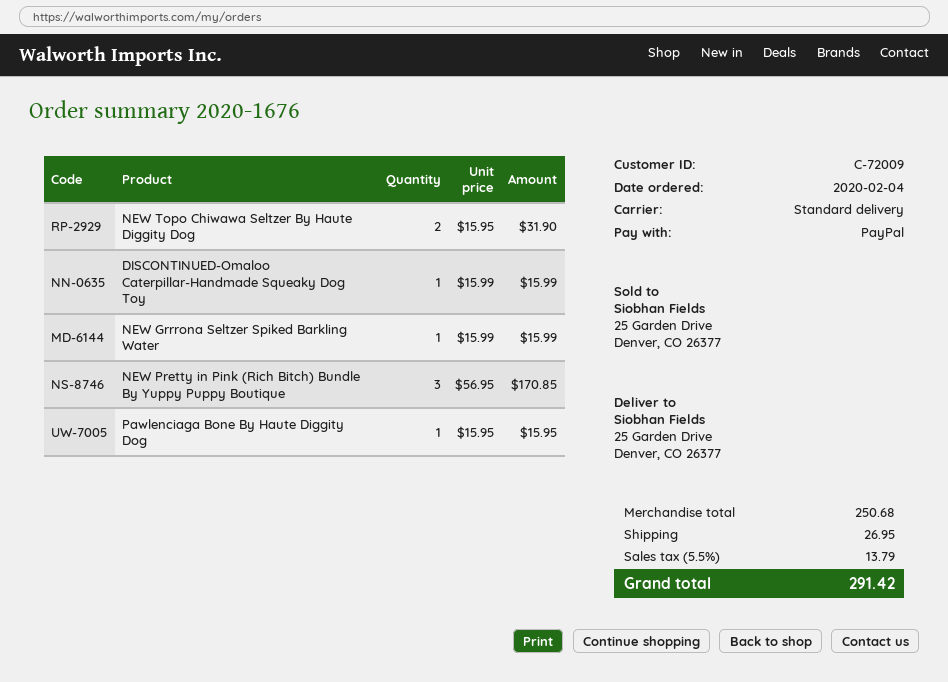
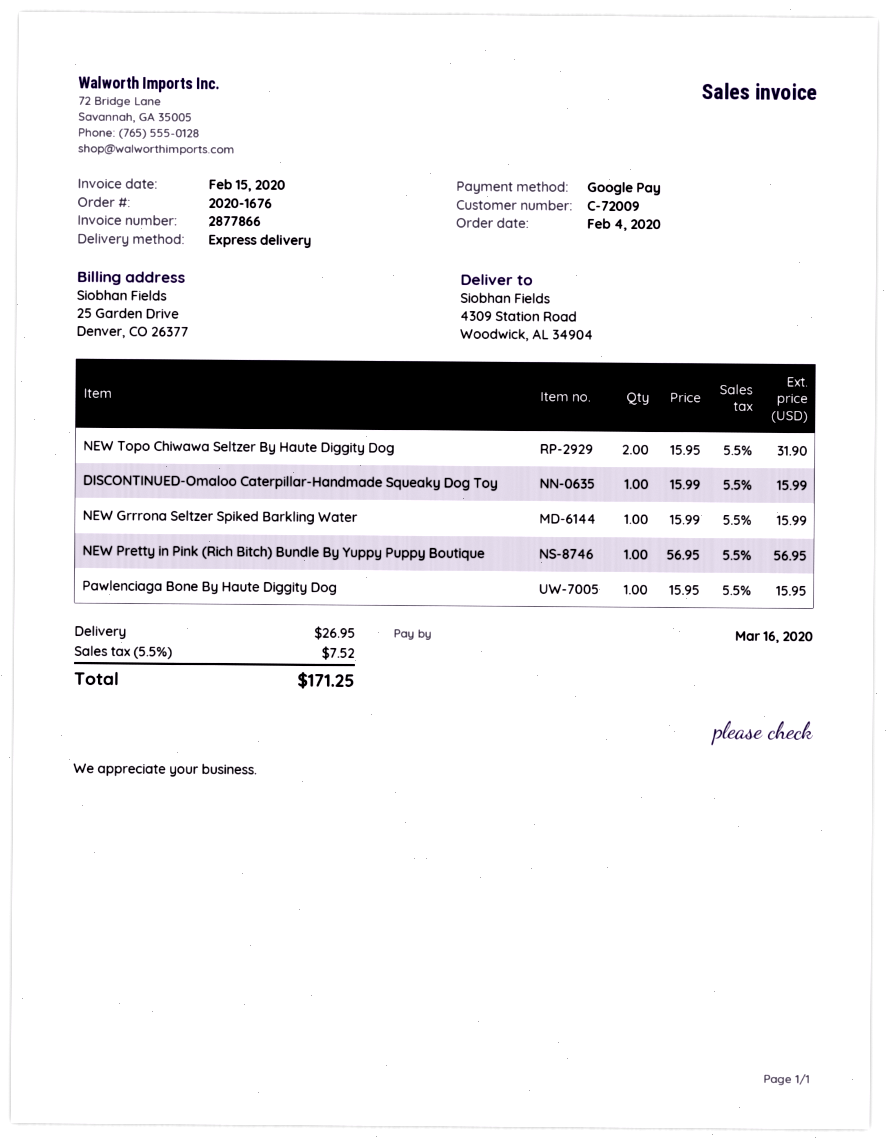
payment method: PayPal -> Google Pay
shipping method: standard -> express
ship to: 25 Garden Drive, Denver, CO 26377 -> 4309 Station Road, Woodwick, AL 34904
NEW Pretty in Pink (Rich Bitch) Bundle By Yuppy Puppy Boutique: 3 x 56.95 = 170.85 -> 1 x 56.95 = 56.95
tax: 5.5% = 13.79 -> 5.5% = 7.52
total: 291.42 -> 171.25

